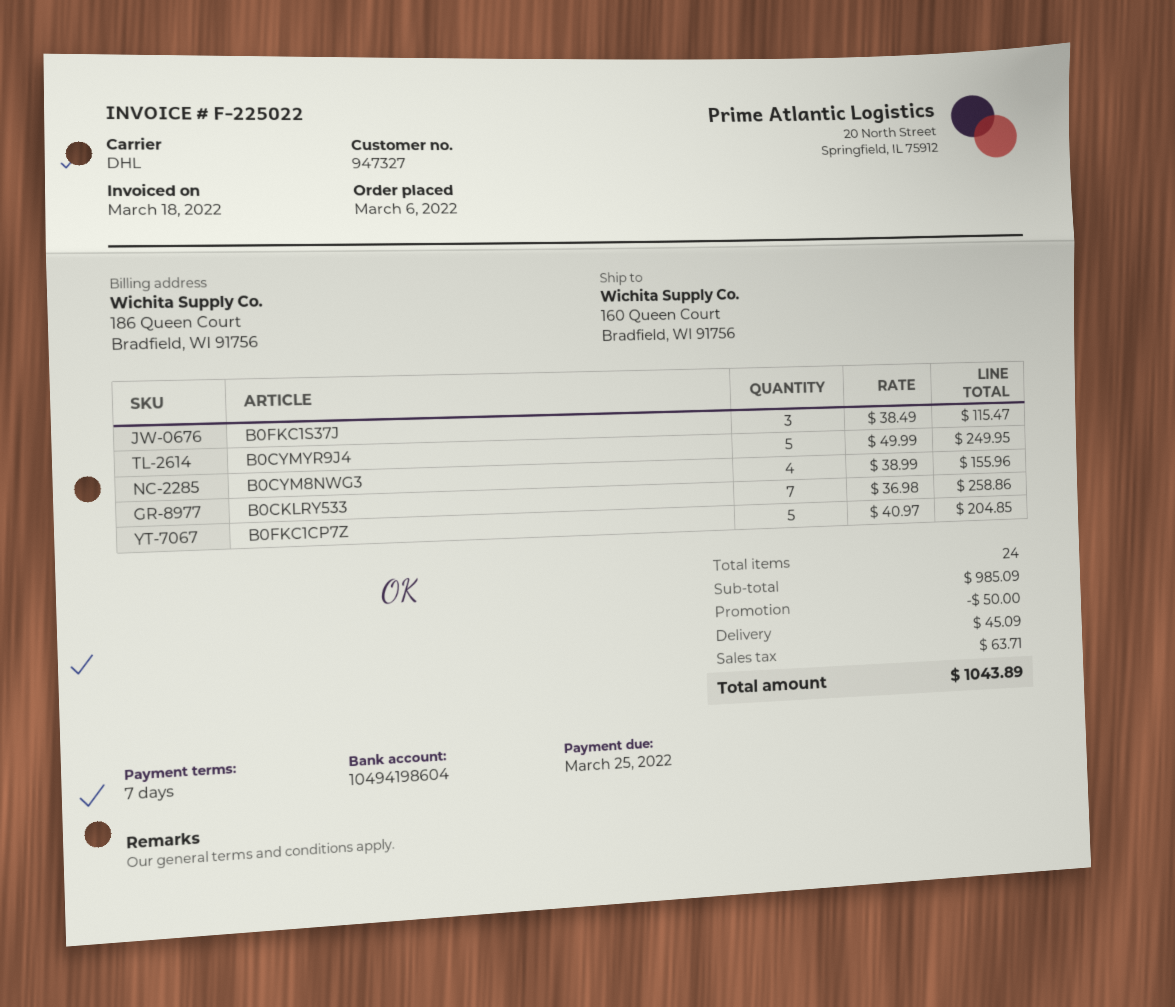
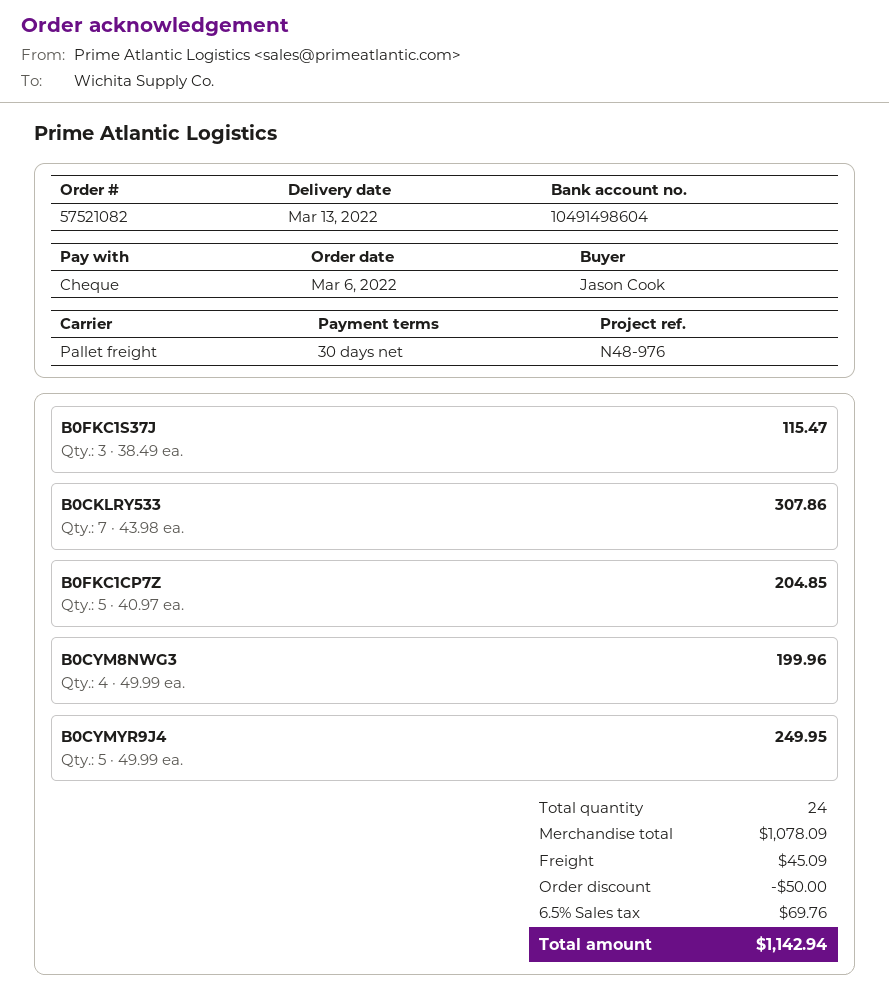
payment terms: 7 days -> 30 days
bank account: 10494198604 -> 10491498604
shipping method: DHL -> pallet freight
B0CYM8NWG3: 4 x 38.99 = 155.96 -> 4 x 49.99 = 199.96
B0CKLRY533: 7 x 36.98 = 258.86 -> 7 x 43.98 = 307.86
subtotal: 985.09 -> 1078.09
tax: 63.71 -> 69.76
total: 1043.89 -> 1142.94

